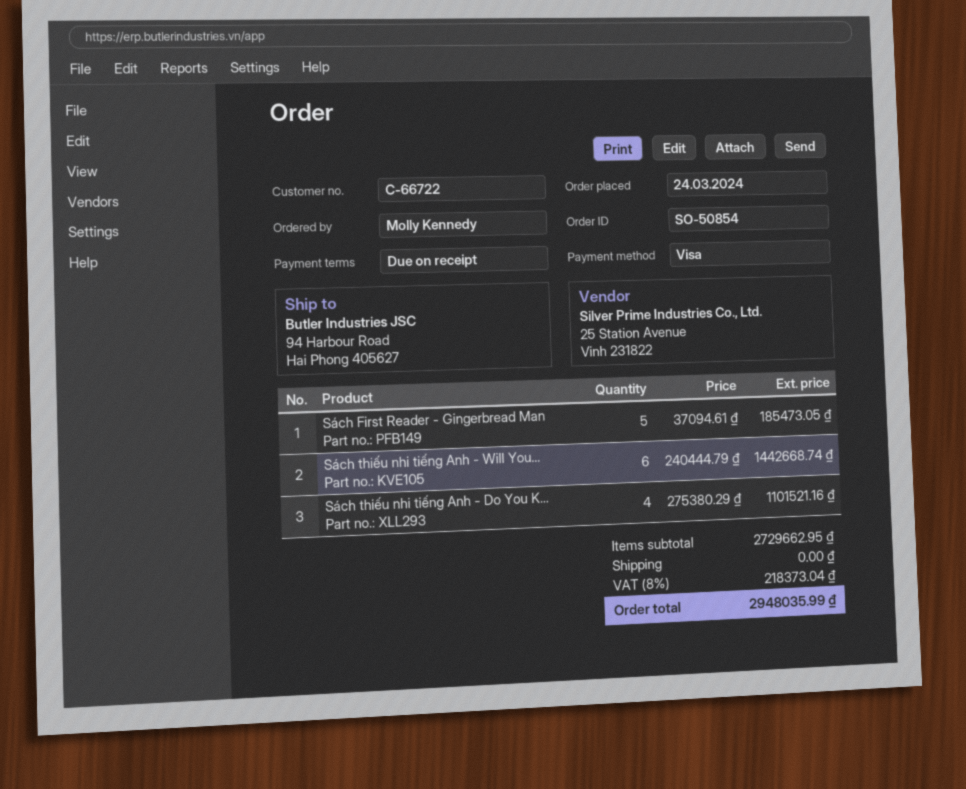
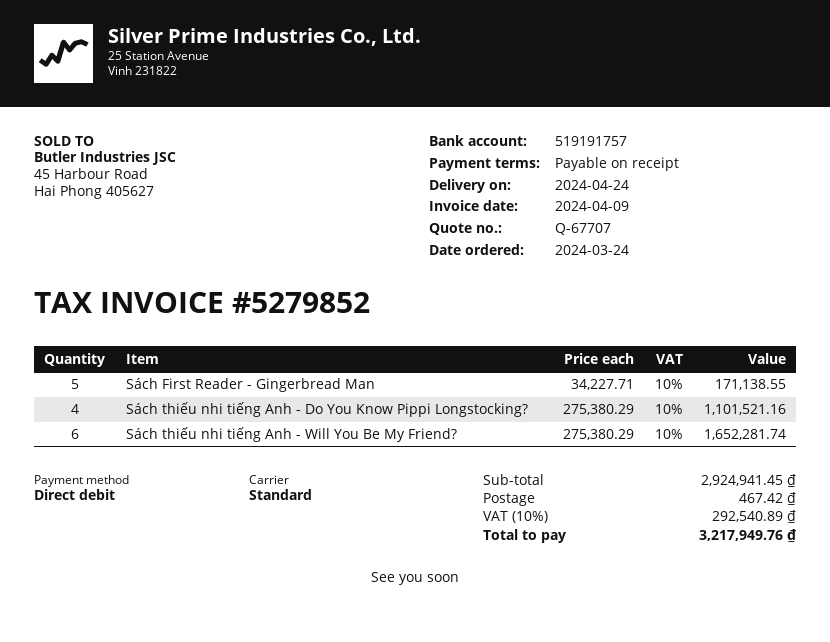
payment method: Visa -> direct debit
Sách First Reader - Gingerbread Man: 5 x 37094.61 = 185473.05 -> 5 x 34227.71 = 171138.55
Sách thiếu nhi tiếng Anh - Will You...: 6 x 240444.79 = 1442668.74 -> 6 x 275380.29 = 1652281.74
subtotal: 2729662.95 -> 2924941.45
shipping: 0.00 -> 467.42
tax: 8% = 218373.04 -> 10% = 292540.89
total: 2948035.99 -> 3217949.76

